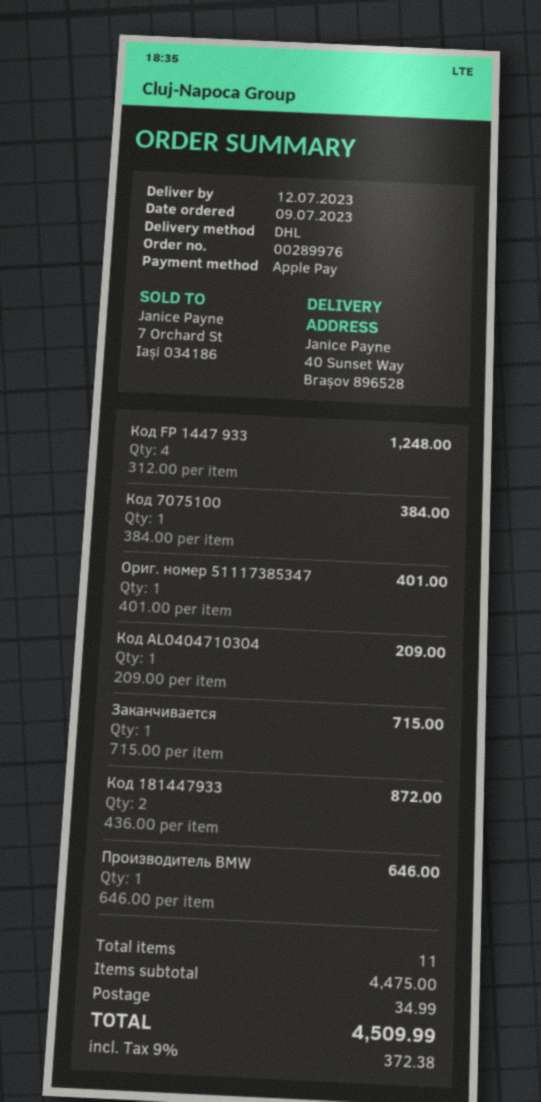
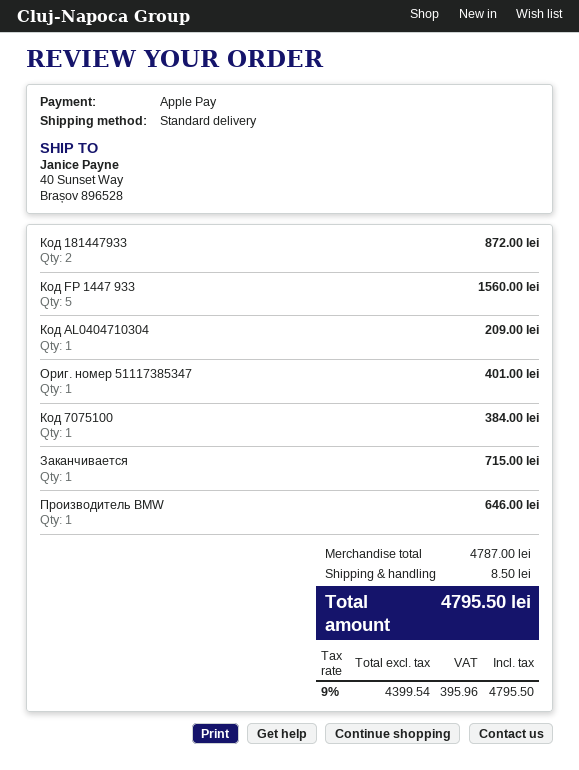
shipping method: DHL -> standard
Код FP 1447 933: 4 for 1248.00 -> 5 for 1560.00
subtotal: 4475.00 -> 4787.00
shipping: 34.99 -> 8.50
tax: 9% = 372.38 -> 9% = 395.96
total: 4509.99 -> 4795.50

